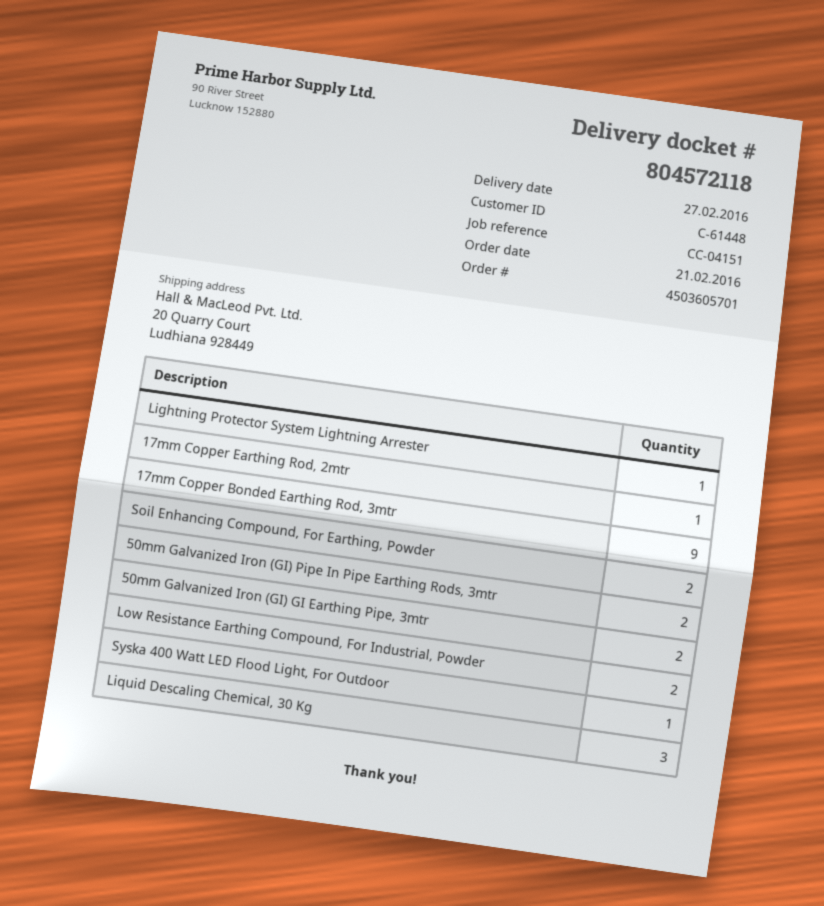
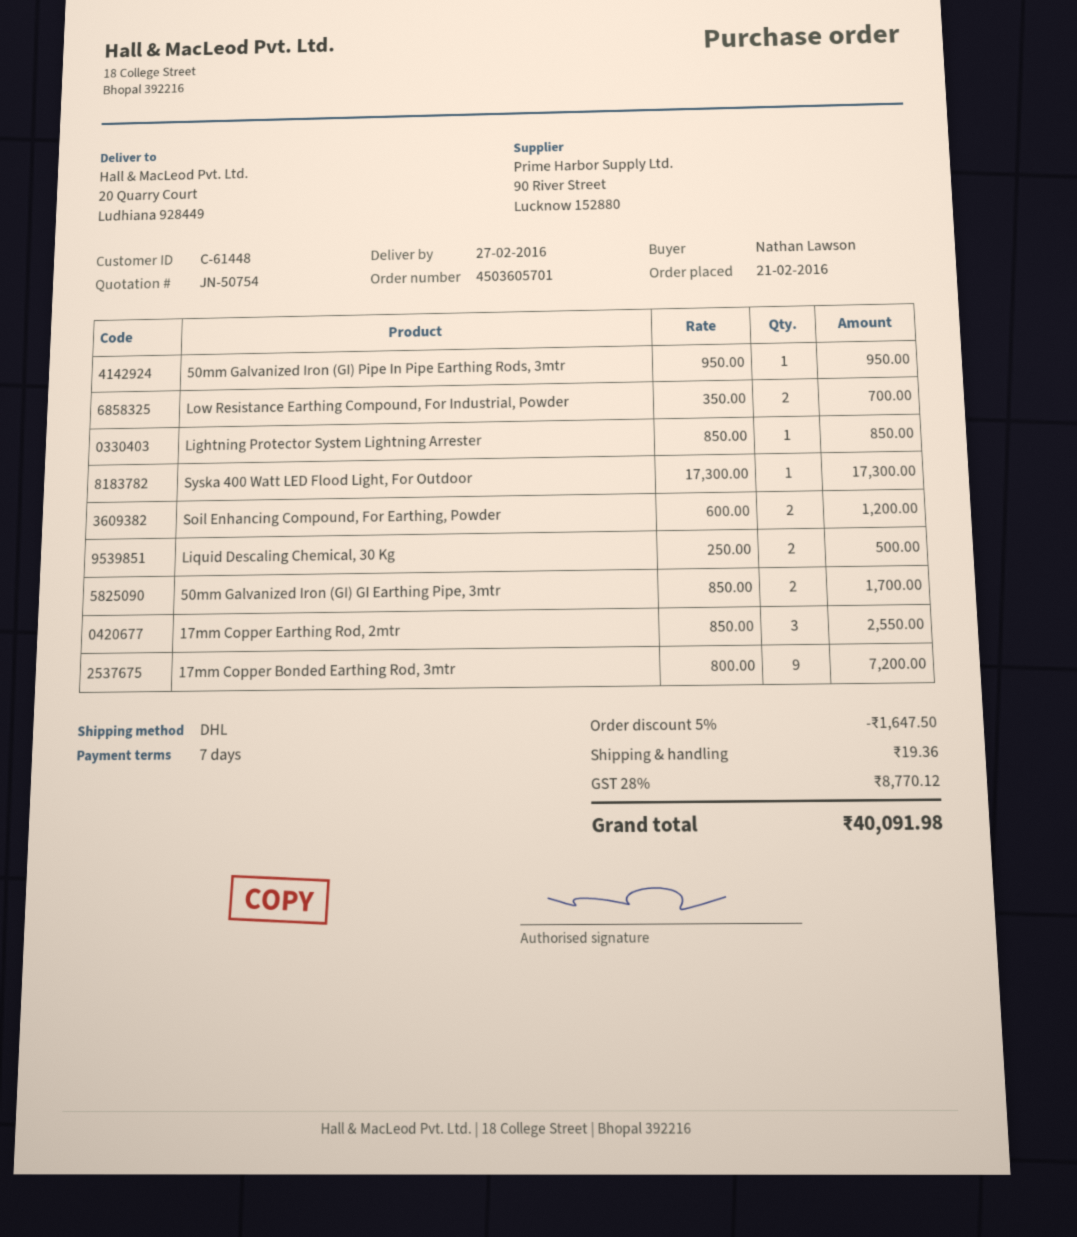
17mm Copper Earthing Rod, 2mtr: 1 -> 3
50mm Galvanized Iron (GI) Pipe In Pipe Earthing Rods, 3mtr: 2 -> 1
Liquid Descaling Chemical, 30 Kg: 3 -> 2

